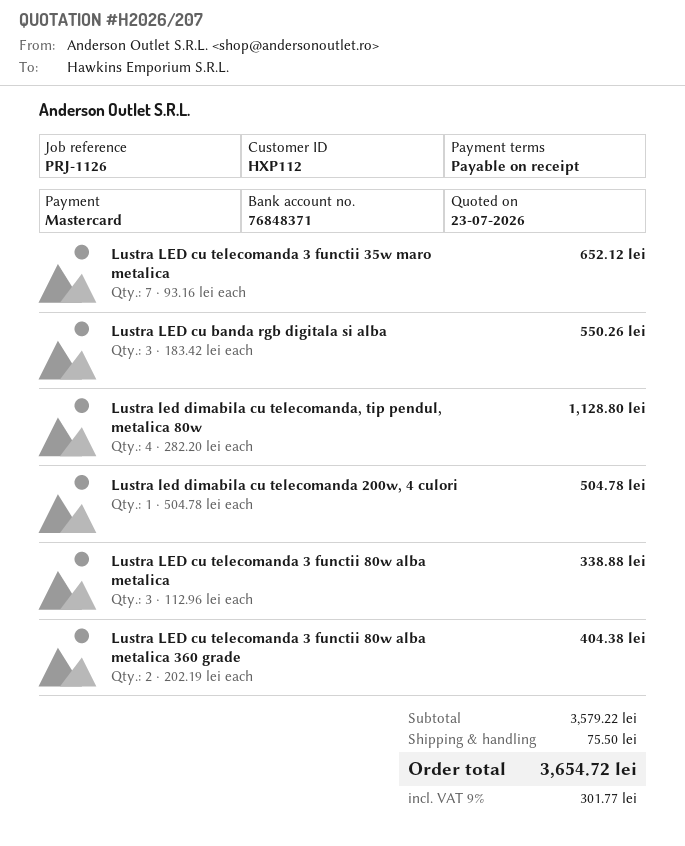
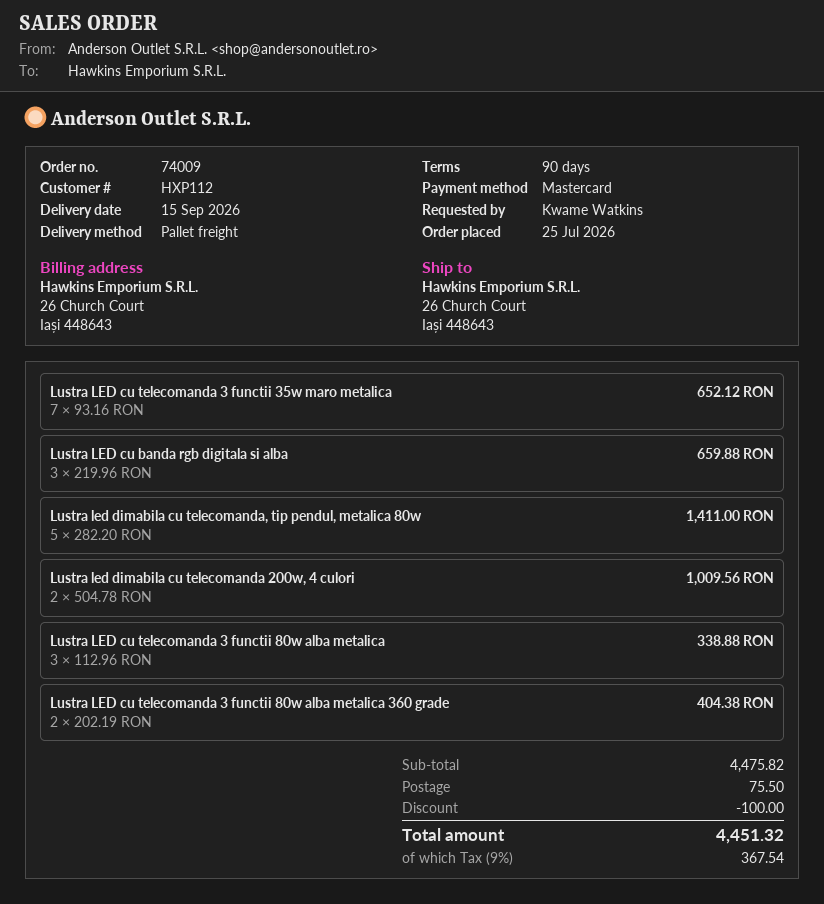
payment terms: on receipt -> 90 days
Lustra LED cu banda rgb digitala si alba: 3 x 183.42 = 550.26 -> 3 x 219.96 = 659.88
Lustra led dimabila cu telecomanda, tip pendul, metalica 80w: 4 x 282.20 = 1128.80 -> 5 x 282.20 = 1411.00
Lustra led dimabila cu telecomanda 200w, 4 culori: 1 x 504.78 = 504.78 -> 2 x 504.78 = 1009.56
subtotal: 3579.22 -> 4475.82
discount: none -> 100.00
tax: 9% = 301.77 -> 9% = 367.54
total: 3654.72 -> 4451.32

